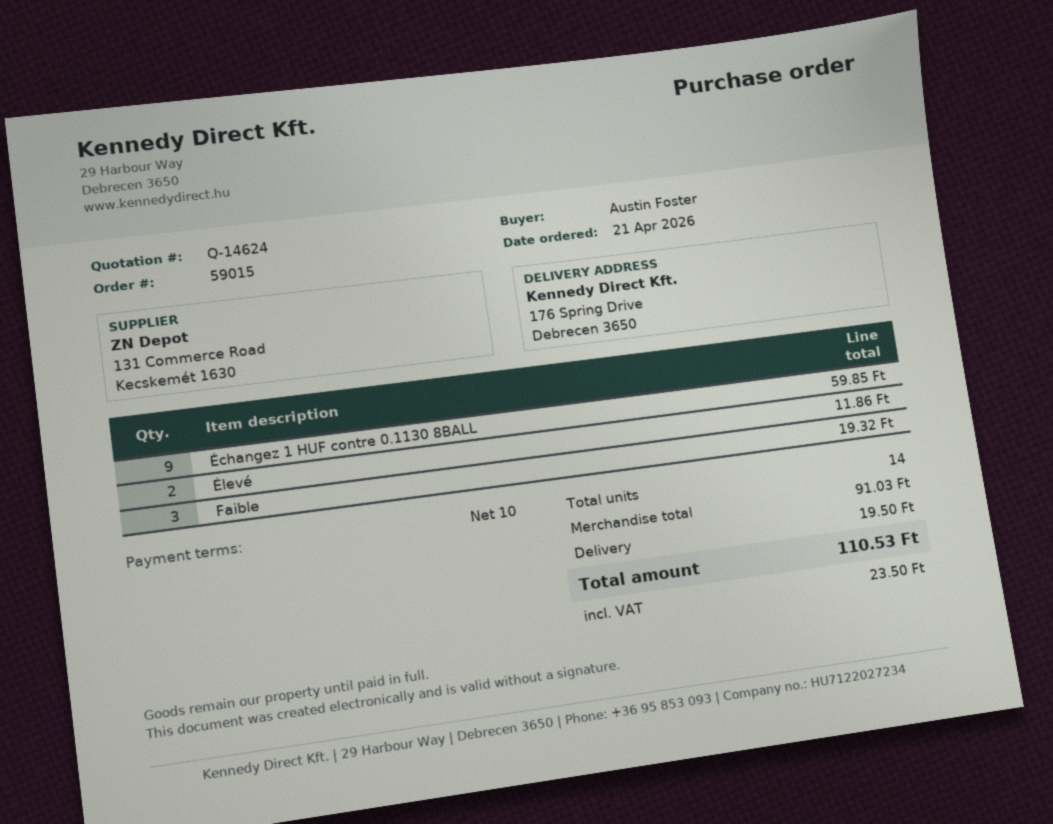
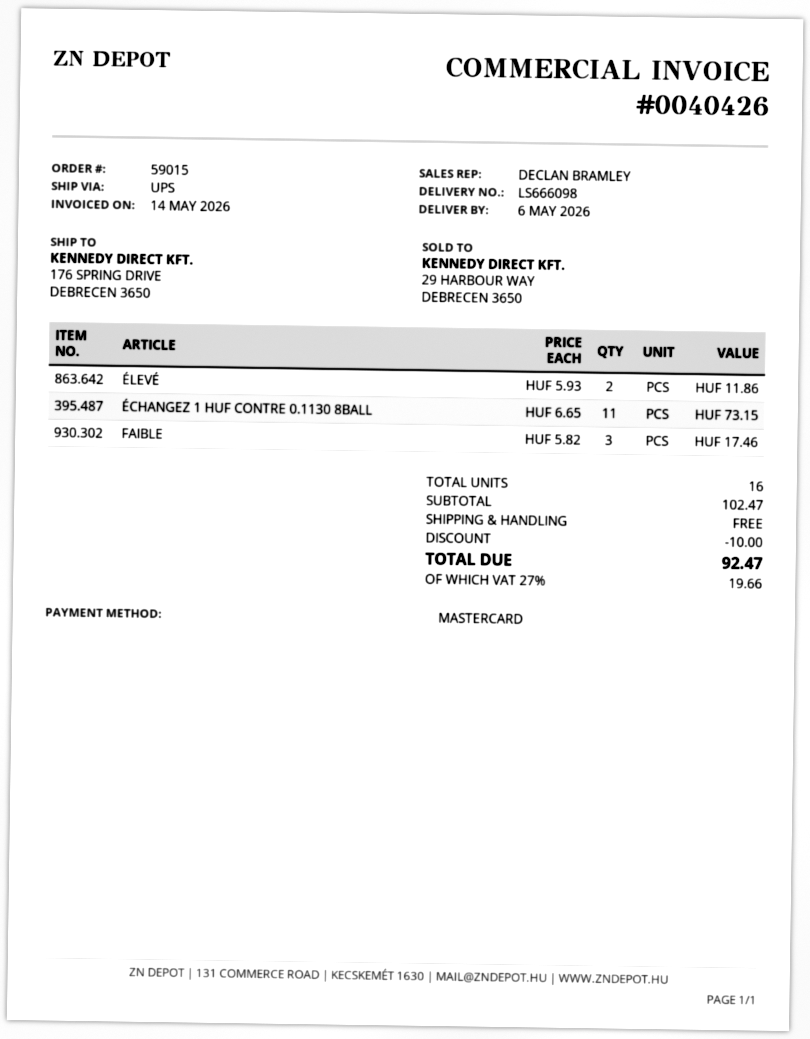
Échangez 1 HUF contre 0.1130 8BALL: 9 for 59.85 -> 11 for 73.15
Faible: 3 for 19.32 -> 3 for 17.46
total quantity: 14 -> 16
subtotal: 91.03 -> 102.47
discount: none -> 10.00
shipping: 19.50 -> 0.00
tax: 23.50 -> 19.66
total: 110.53 -> 92.47

